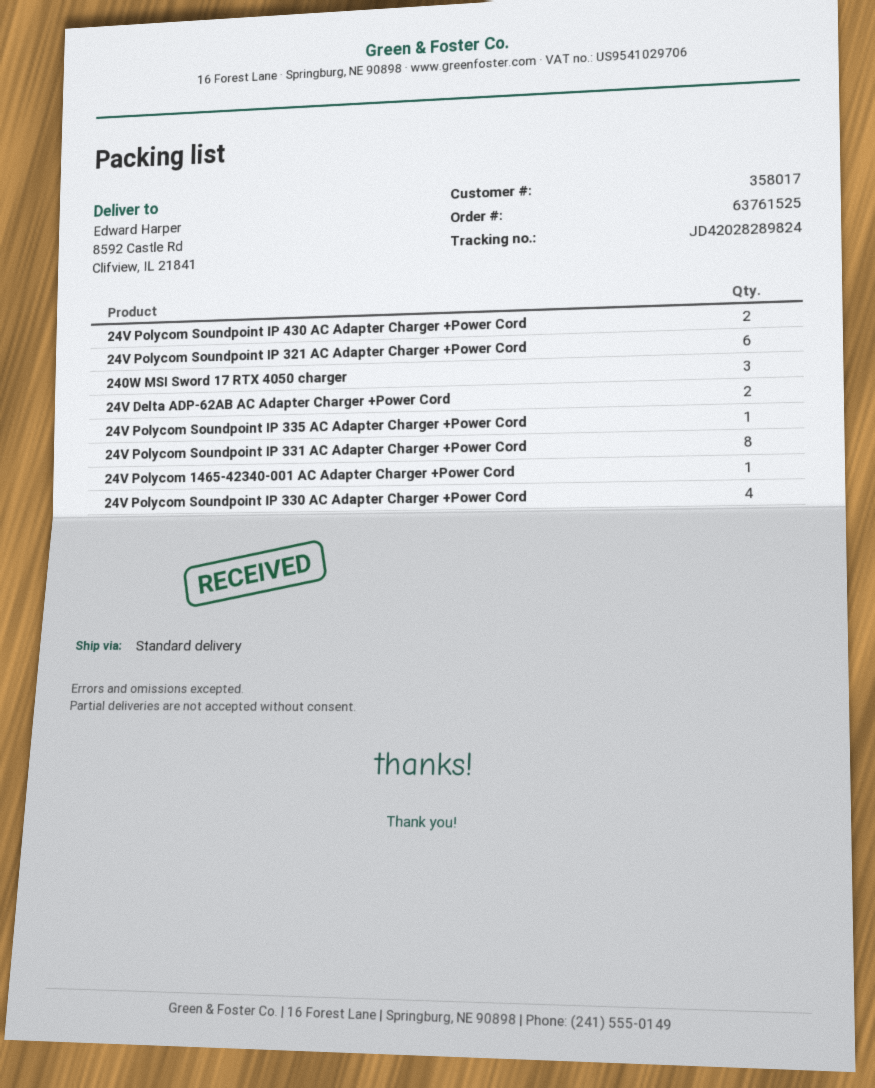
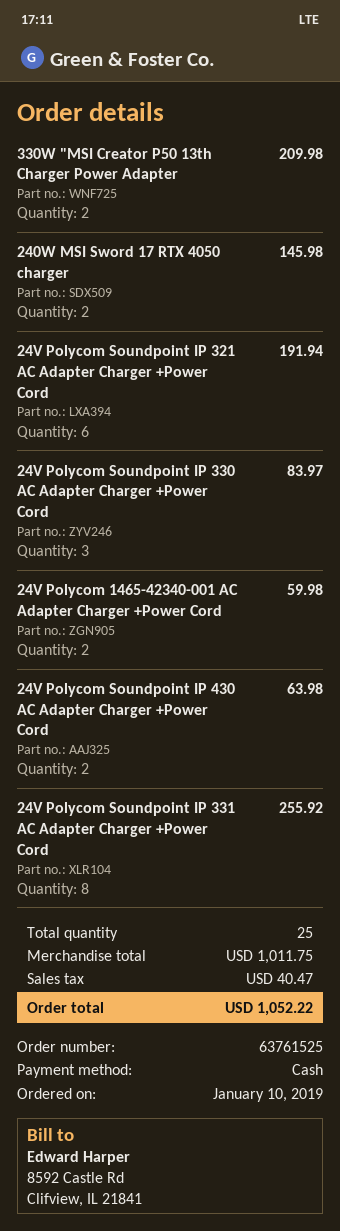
240W MSI Sword 17 RTX 4050 charger: 3 -> 2
24V Delta ADP-62AB AC Adapter Charger +Power Cord: 2 -> none
24V Polycom Soundpoint IP 335 AC Adapter Charger +Power Cord: 1 -> none
24V Polycom 1465-42340-001 AC Adapter Charger +Power Cord: 1 -> 2
24V Polycom Soundpoint IP 330 AC Adapter Charger +Power Cord: 4 -> 3
330W "MSI Creator P50 13th Charger Power Adapter: none -> 2

